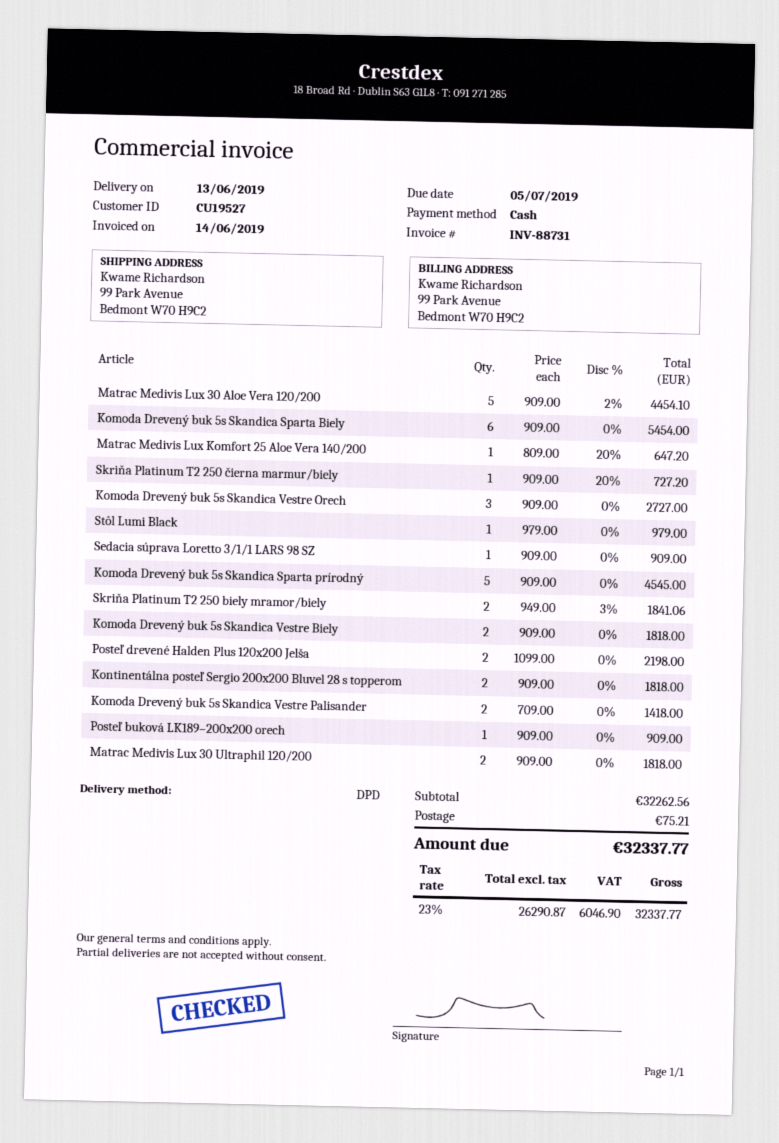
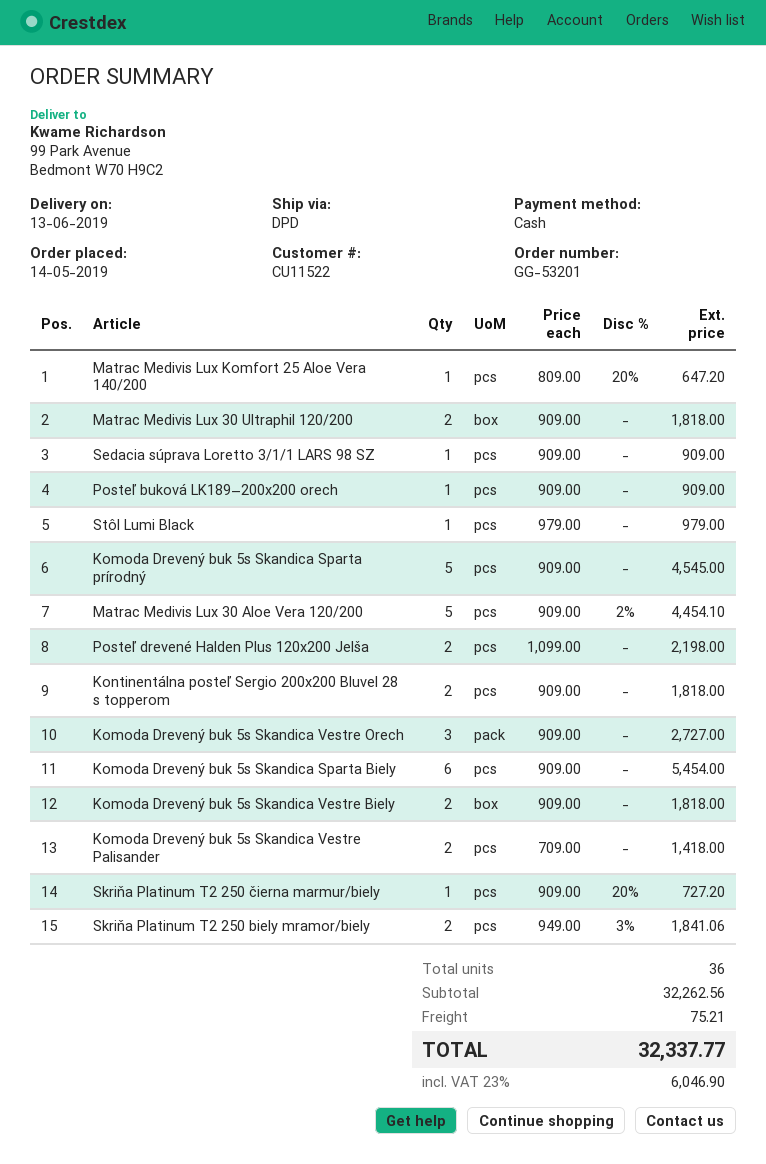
customer number: CU19527 -> CU11522

